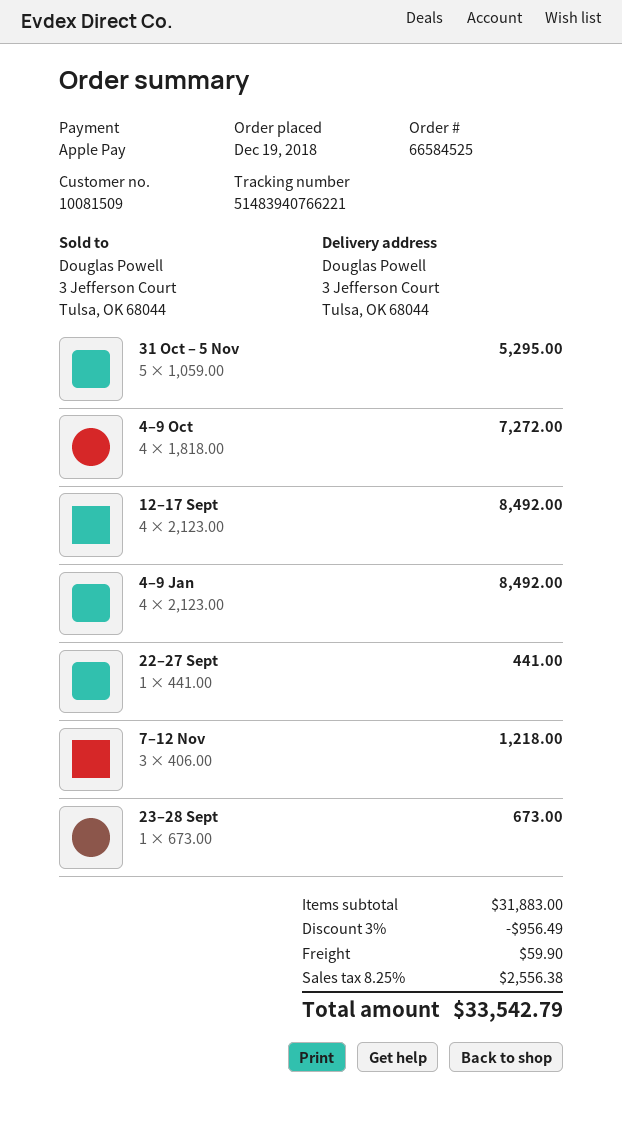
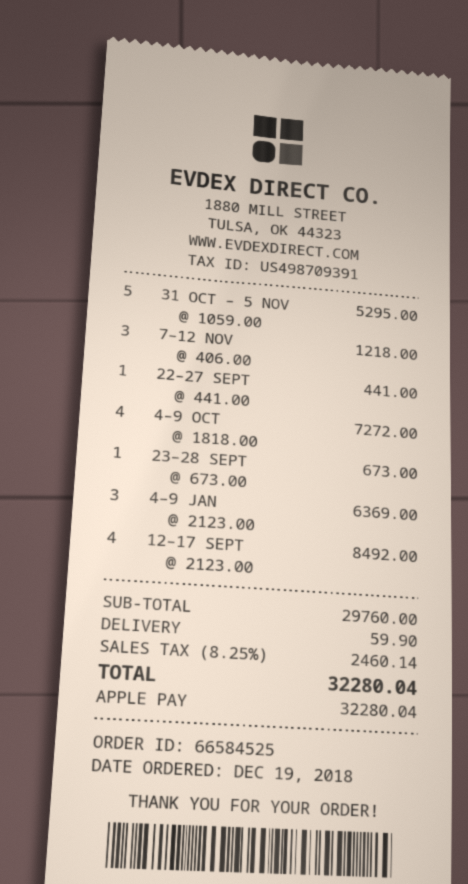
4–9 Jan: 4 x 2123.00 = 8492.00 -> 3 x 2123.00 = 6369.00
subtotal: 31883.00 -> 29760.00
discount: 3% = 956.49 -> none
tax: 8.25% = 2556.38 -> 8.25% = 2460.14
total: 33542.79 -> 32280.04

